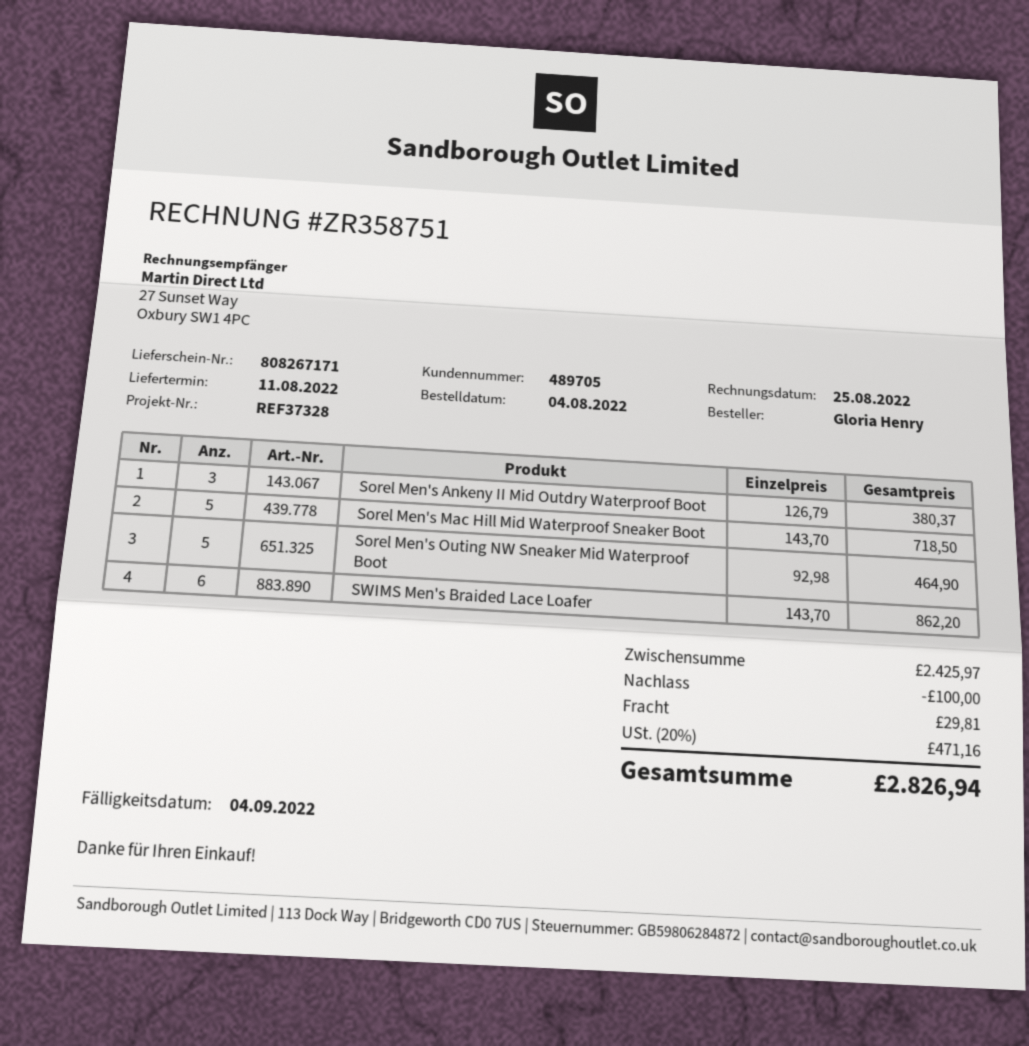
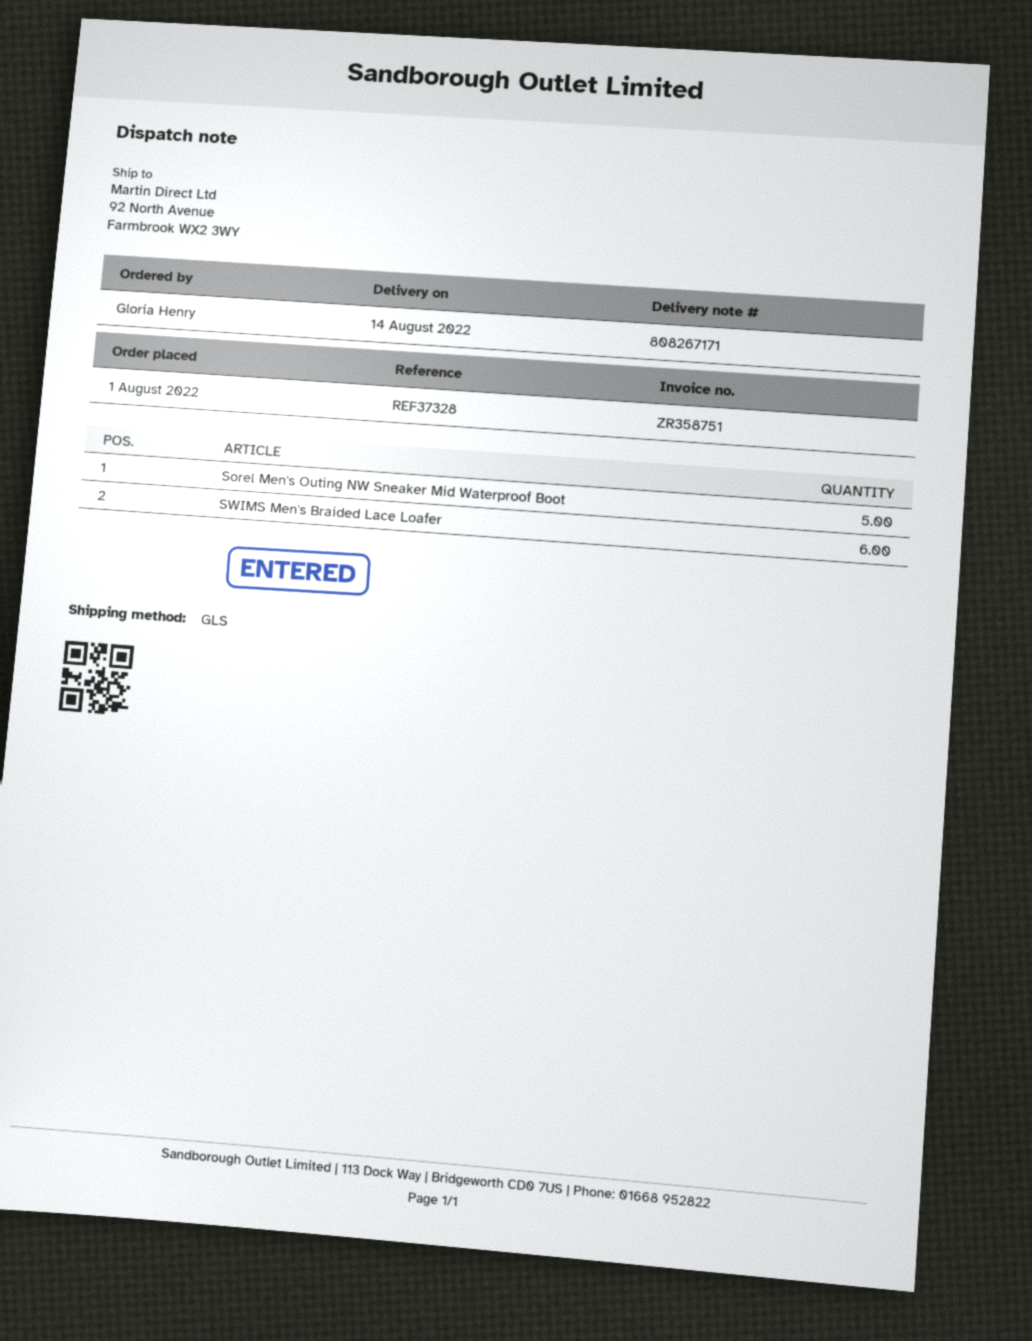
order date: 2022-08-04 -> 2022-08-01
delivery date: 2022-08-11 -> 2022-08-14
Sorel Men's Ankeny II Mid Outdry Waterproof Boot: 3 -> none
Sorel Men's Mac Hill Mid Waterproof Sneaker Boot: 5 -> none

